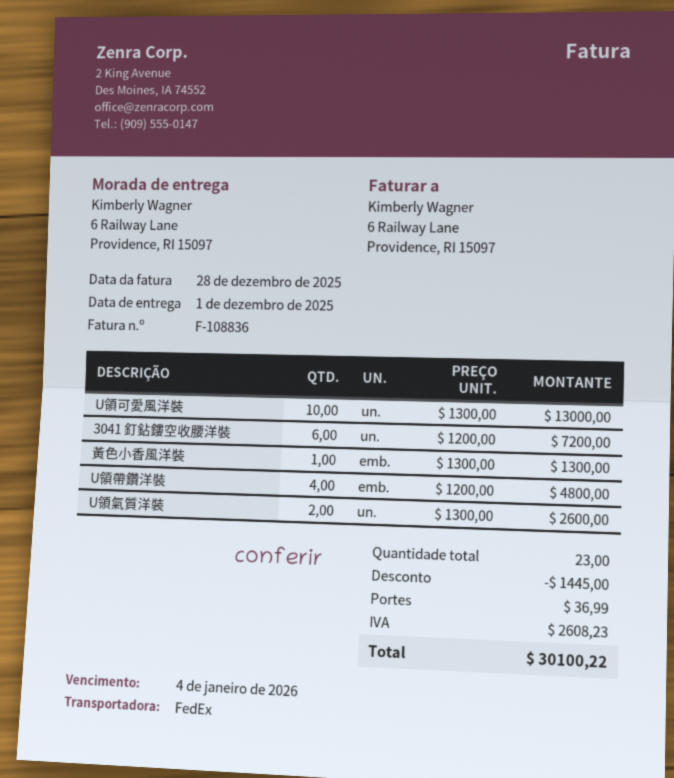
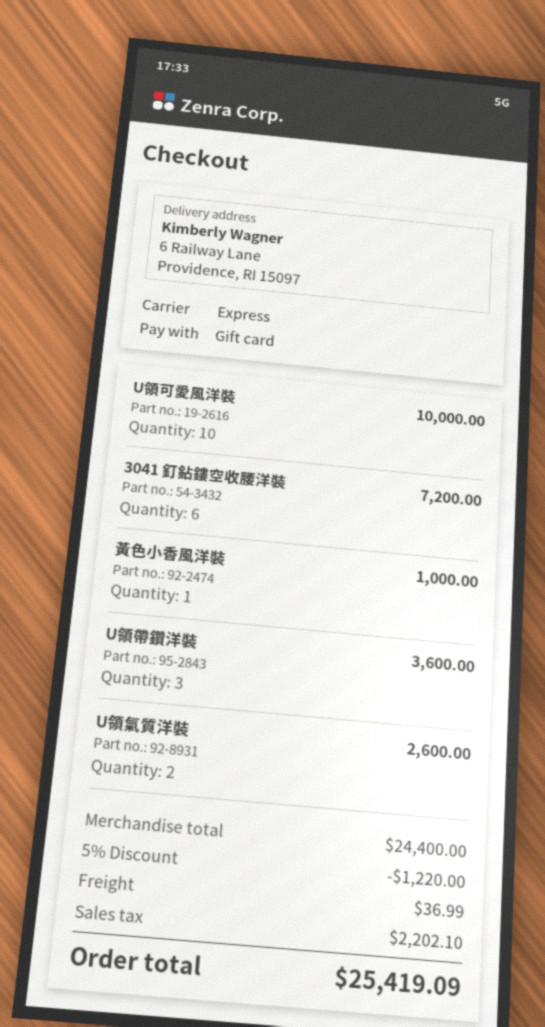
shipping method: FedEx -> express
U領可愛風洋裝: 10 for 13000.00 -> 10 for 10000.00
黃色小香風洋裝: 1 for 1300.00 -> 1 for 1000.00
U領帶鑽洋裝: 4 for 4800.00 -> 3 for 3600.00
discount: 1445.00 -> 1220.00
tax: 2608.23 -> 2202.10
total: 30100.22 -> 25419.09

